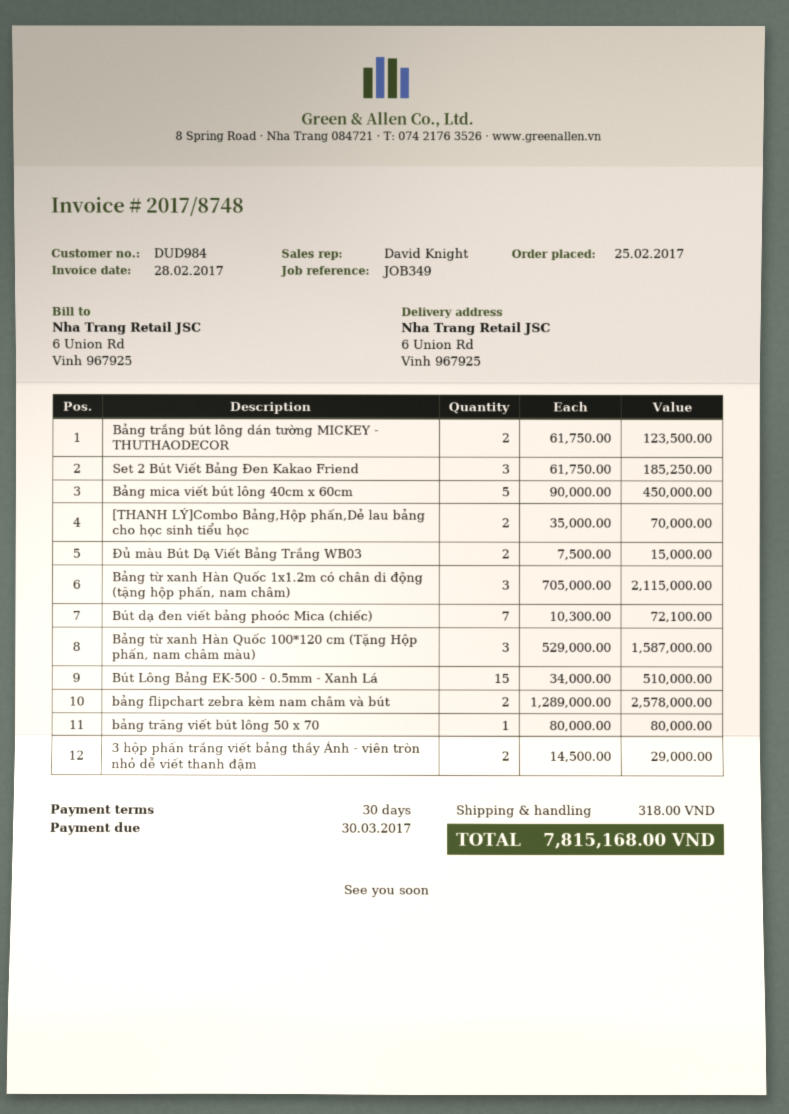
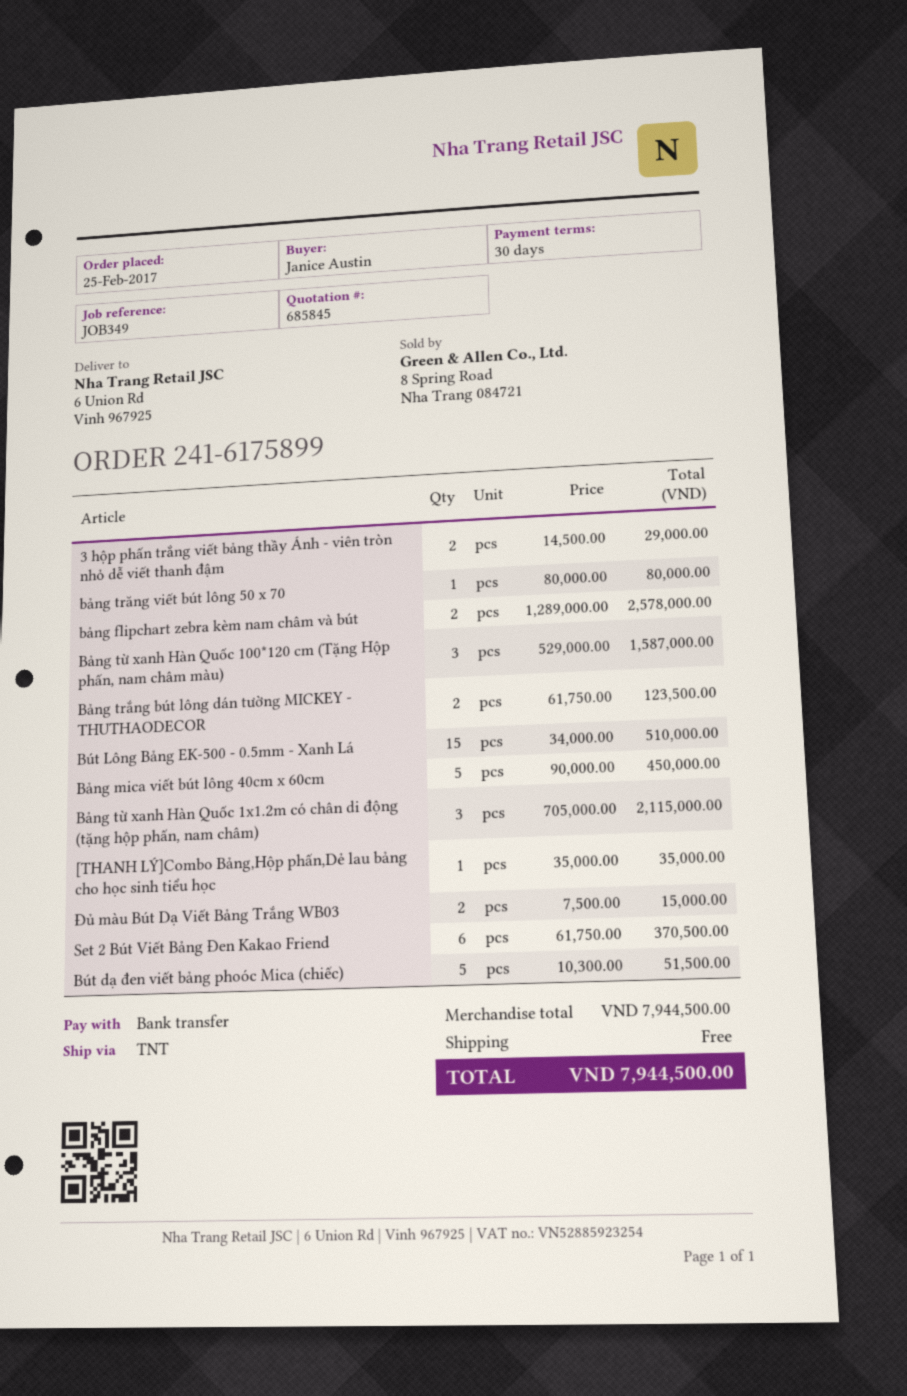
Set 2 Bút Viết Bảng Đen Kakao Friend: 3 x 61750.00 = 185250.00 -> 6 x 61750.00 = 370500.00
[THANH LÝ]Combo Bảng,Hộp phấn,Dẻ lau bảng cho học sinh tiểu học: 2 x 35000.00 = 70000.00 -> 1 x 35000.00 = 35000.00
Bút dạ đen viết bảng phoóc Mica (chiếc): 7 x 10300.00 = 72100.00 -> 5 x 10300.00 = 51500.00
shipping: 318.00 -> 0.00
total: 7815168.00 -> 7944500.00

